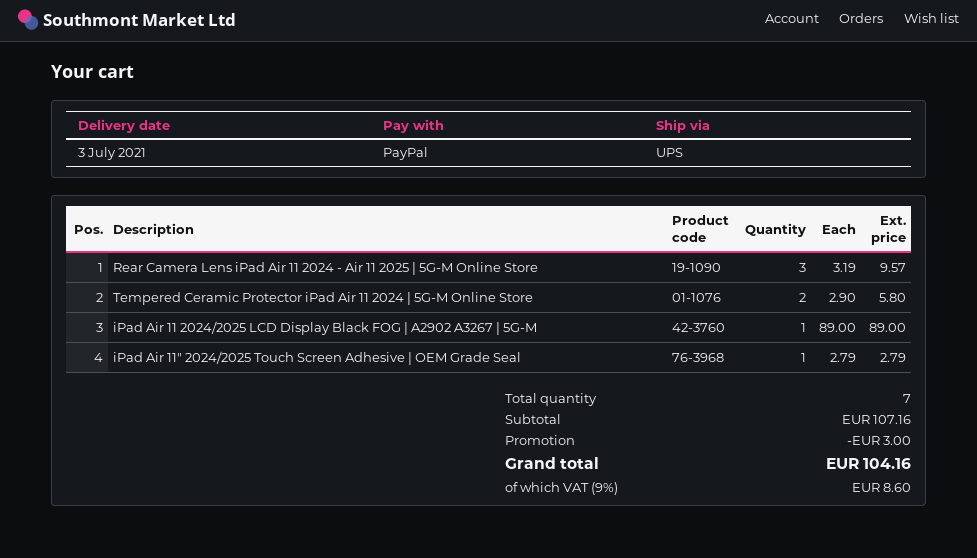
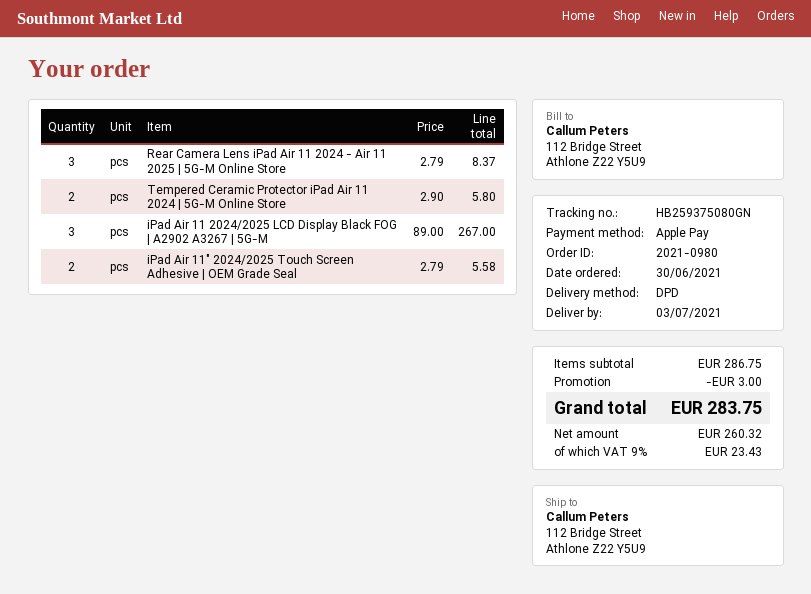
payment method: PayPal -> Apple Pay
shipping method: UPS -> DPD
Rear Camera Lens iPad Air 11 2024 - Air 11 2025 | 5G-M Online Store: 3 x 3.19 = 9.57 -> 3 x 2.79 = 8.37
iPad Air 11 2024/2025 LCD Display Black FOG | A2902 A3267 | 5G-M: 1 x 89.00 = 89.00 -> 3 x 89.00 = 267.00
iPad Air 11" 2024/2025 Touch Screen Adhesive | OEM Grade Seal: 1 x 2.79 = 2.79 -> 2 x 2.79 = 5.58
subtotal: 107.16 -> 286.75
tax: 9% = 8.60 -> 9% = 23.43
total: 104.16 -> 283.75

